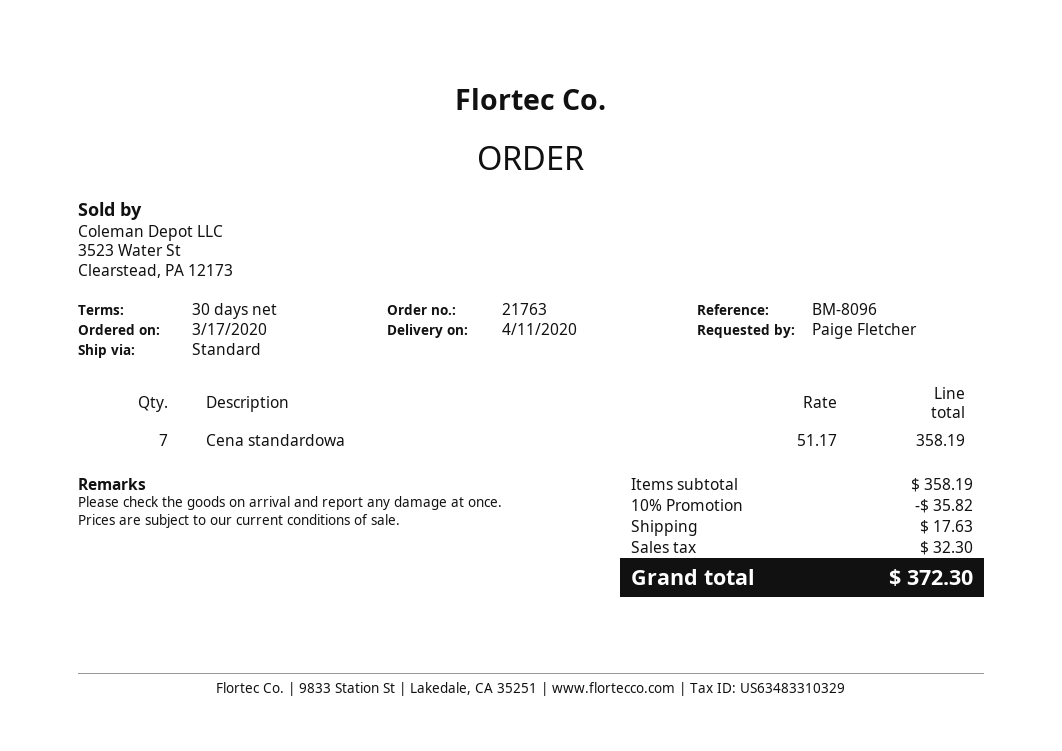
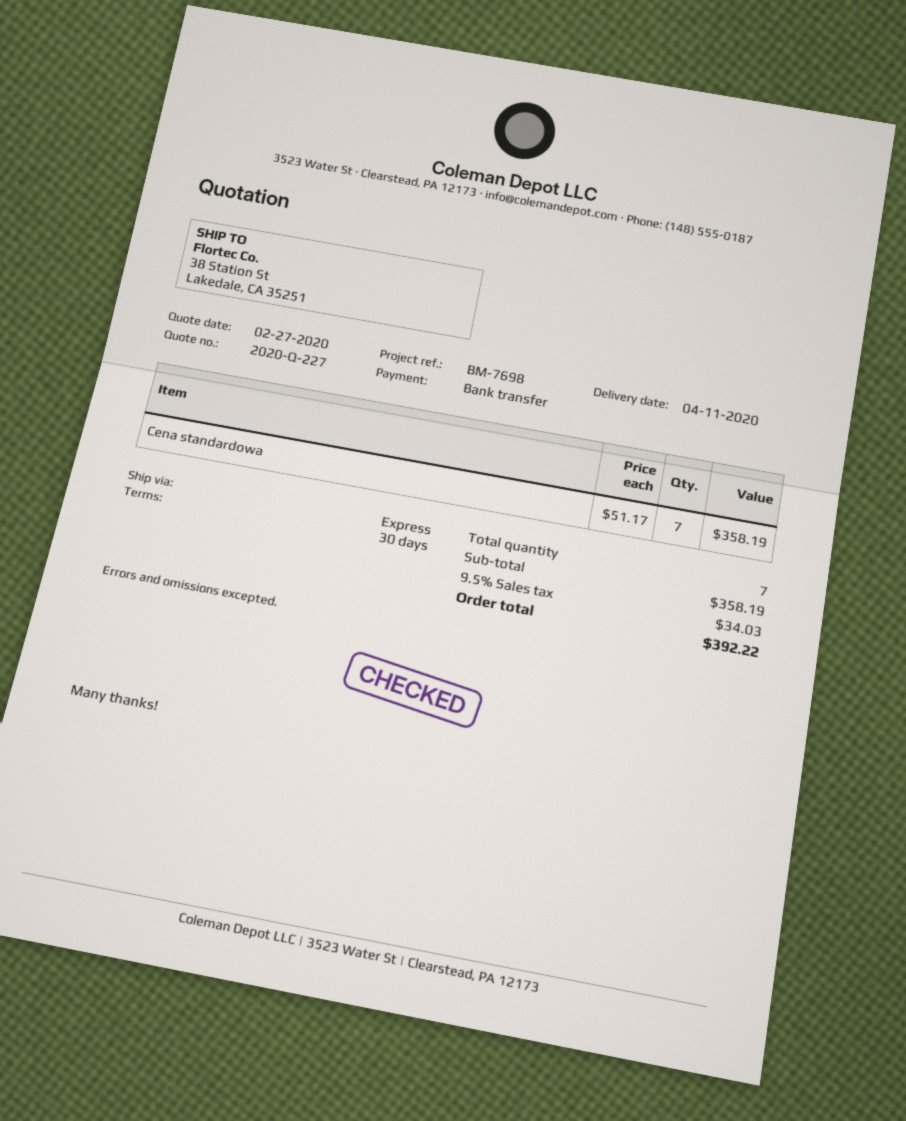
reference: BM-8096 -> BM-7698
shipping method: standard -> express
discount: 10% = 35.82 -> none
shipping: 17.63 -> none
tax: 32.30 -> 34.03
total: 372.30 -> 392.22

